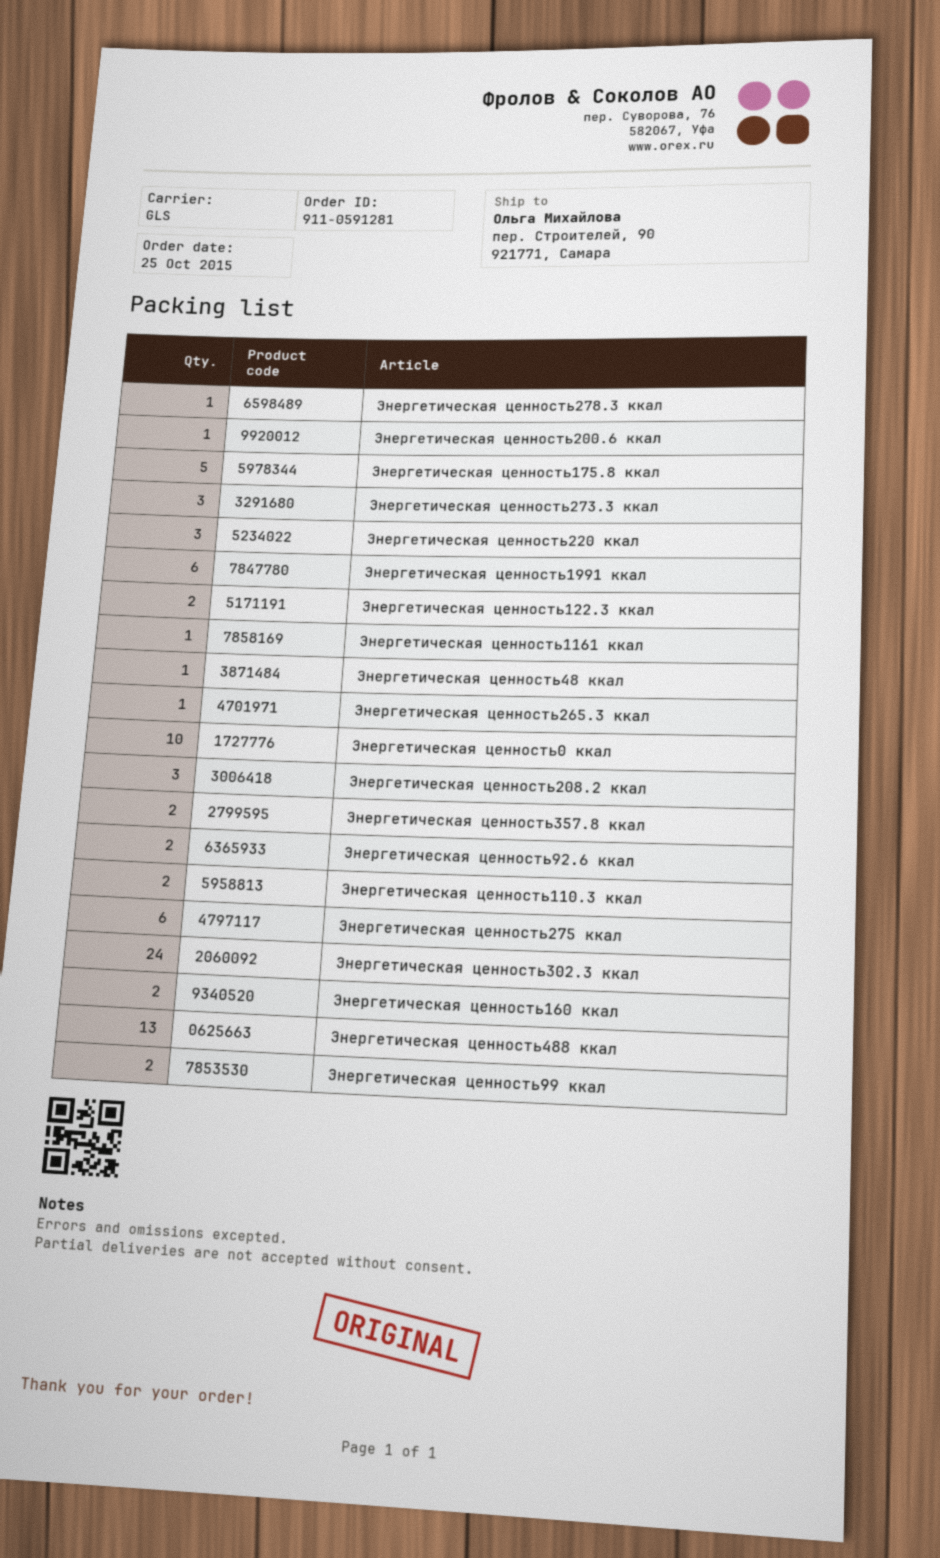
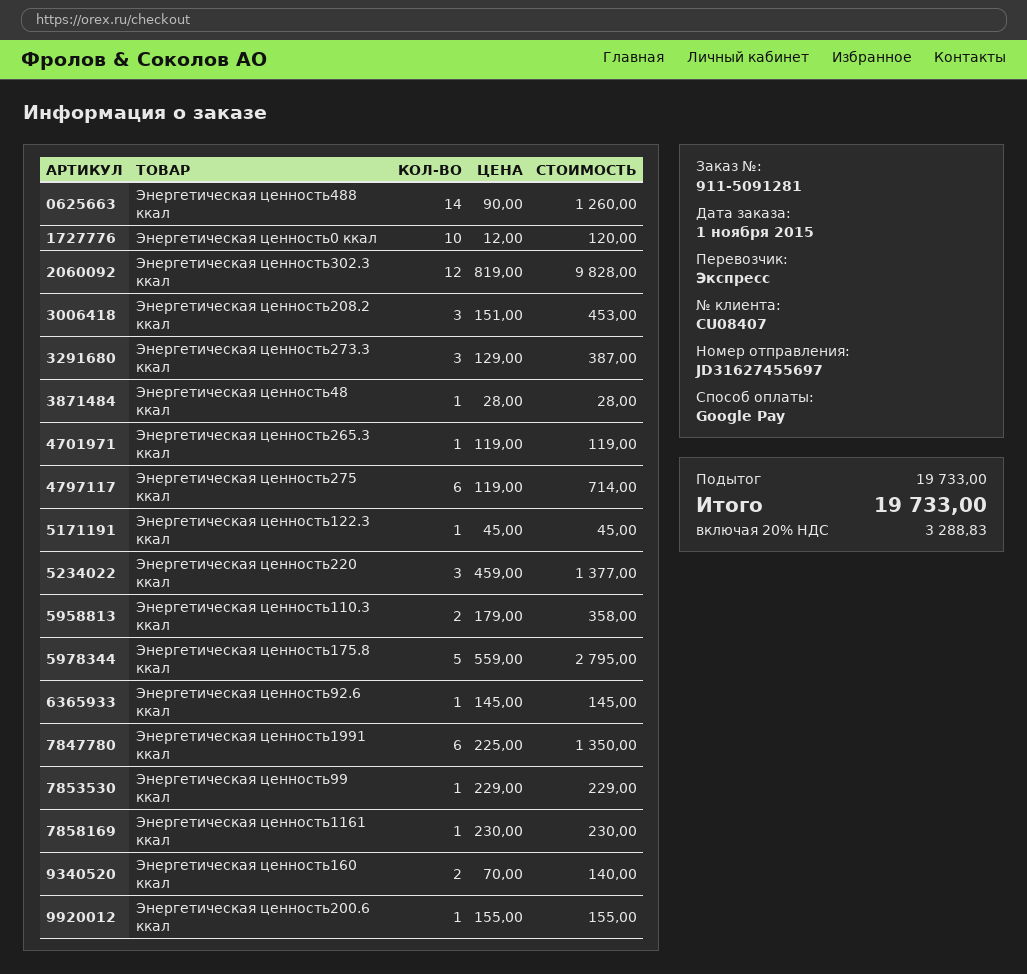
order number: 911-0591281 -> 911-5091281
order date: 2015-10-25 -> 2015-11-01
shipping method: GLS -> express
Энергетическая ценность278.3 ккал: 1 -> none
Энергетическая ценность122.3 ккал: 2 -> 1
Энергетическая ценность357.8 ккал: 2 -> none
Энергетическая ценность92.6 ккал: 2 -> 1
Энергетическая ценность302.3 ккал: 24 -> 12
Энергетическая ценность488 ккал: 13 -> 14
Энергетическая ценность99 ккал: 2 -> 1

